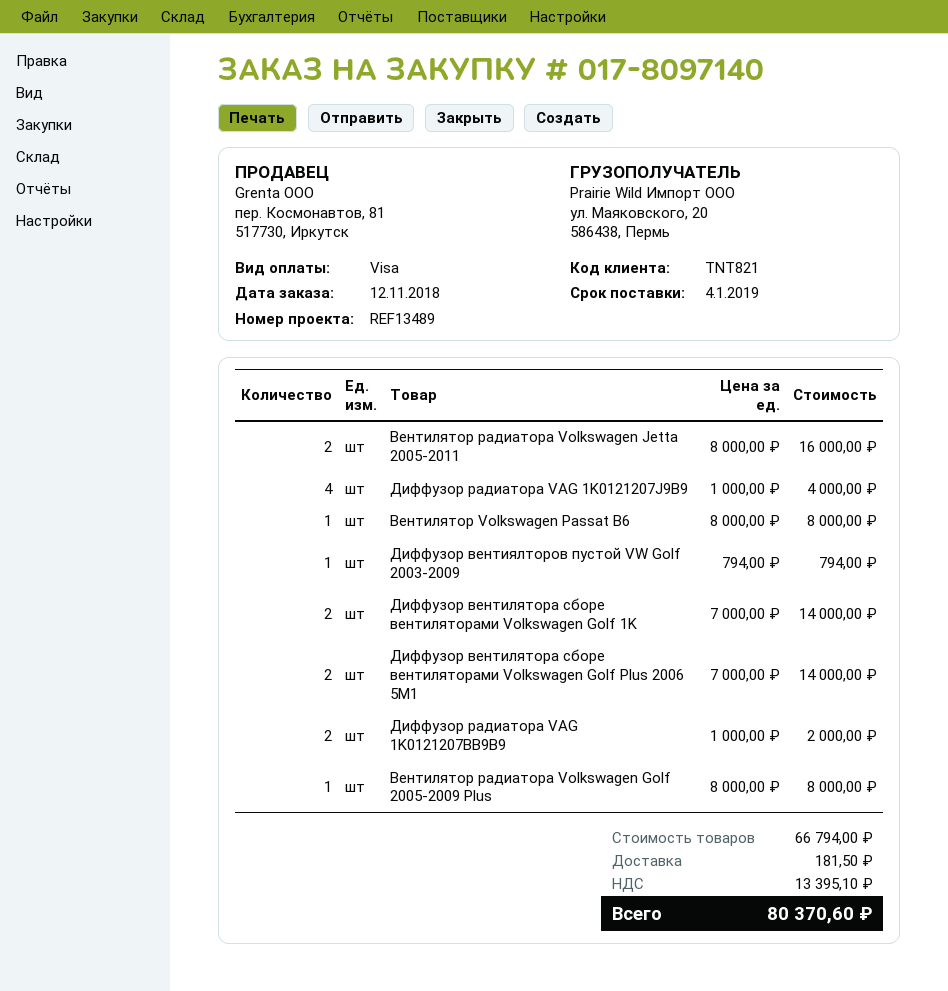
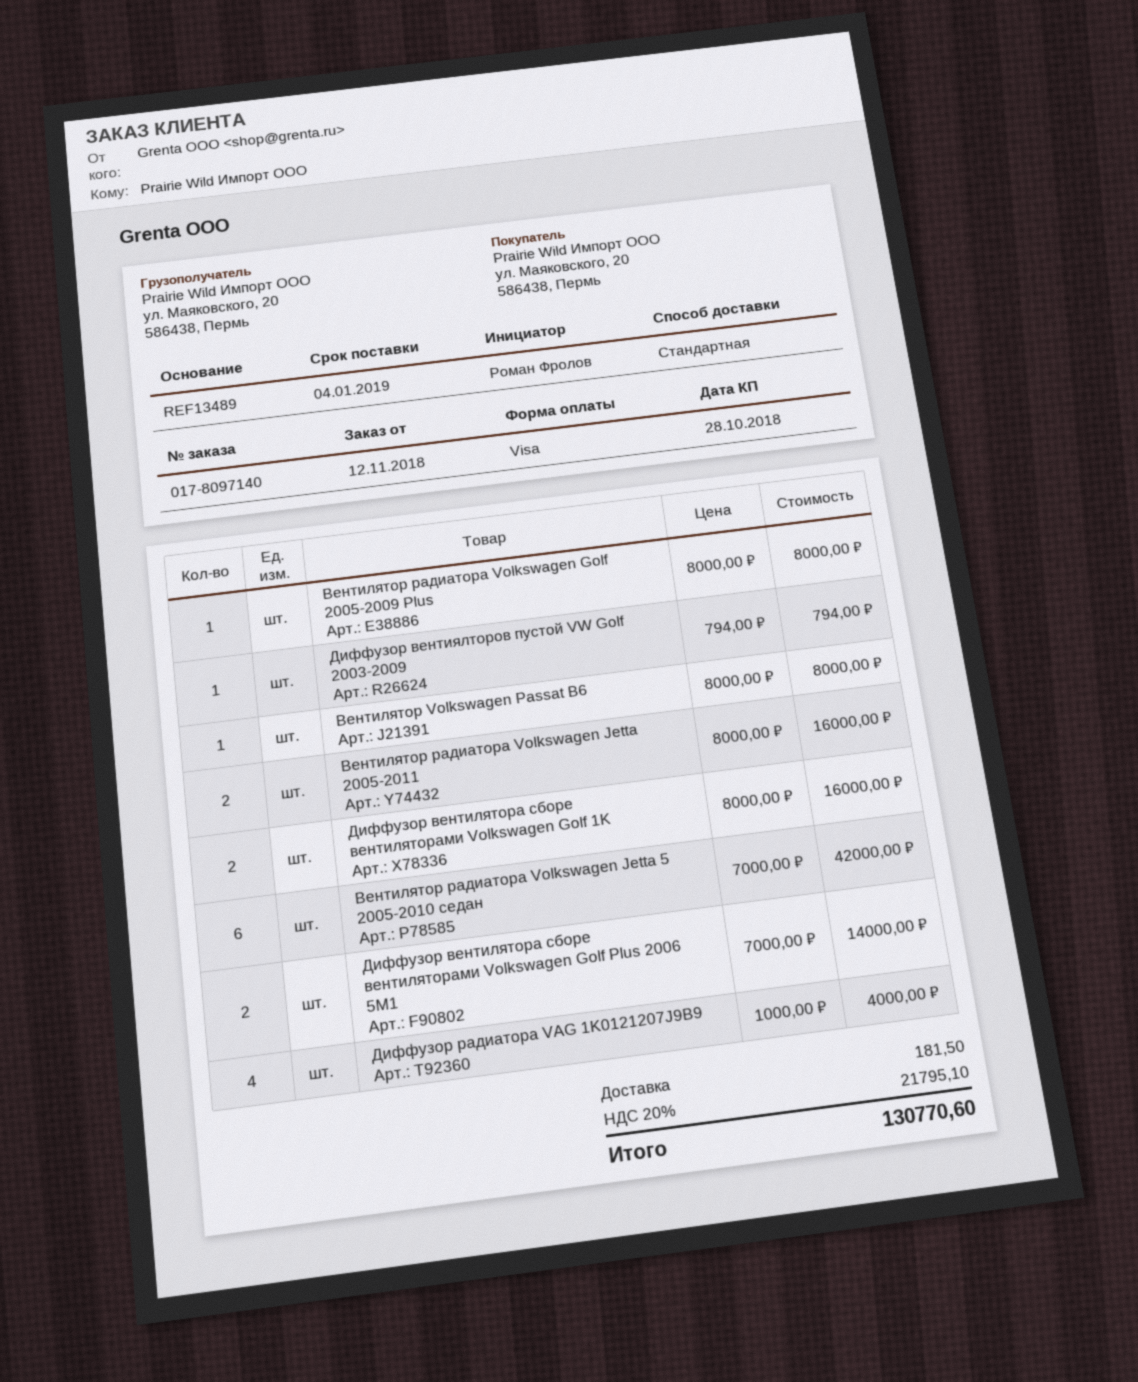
Диффузор вентилятора сборе вентиляторами Volkswagen Golf 1K: 2 x 7000.00 = 14000.00 -> 2 x 8000.00 = 16000.00
Диффузор радиатора VAG 1K0121207BB9B9: 2 x 1000.00 = 2000.00 -> none
Вентилятор радиатора Volkswagen Jetta 5 2005-2010 седан: none -> 6 x 7000.00 = 42000.00
tax: 13395.10 -> 21795.10
total: 80370.60 -> 130770.60

